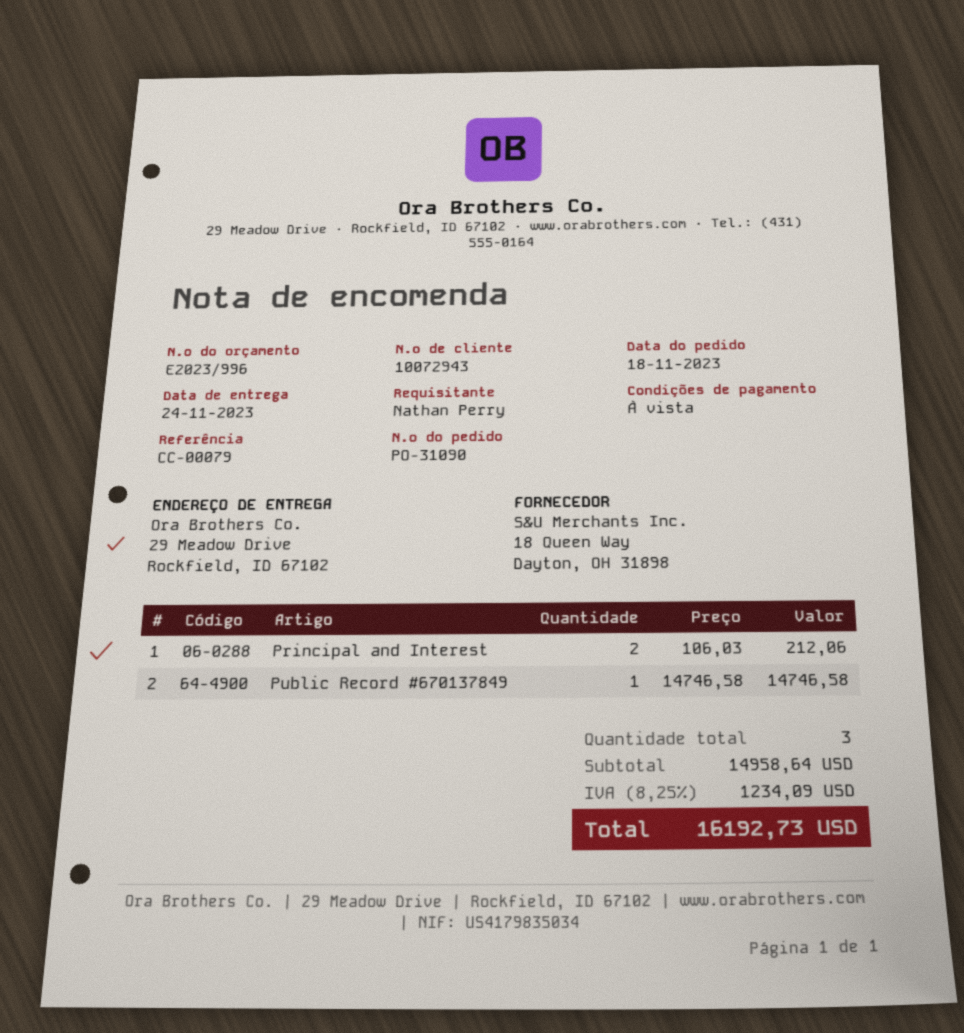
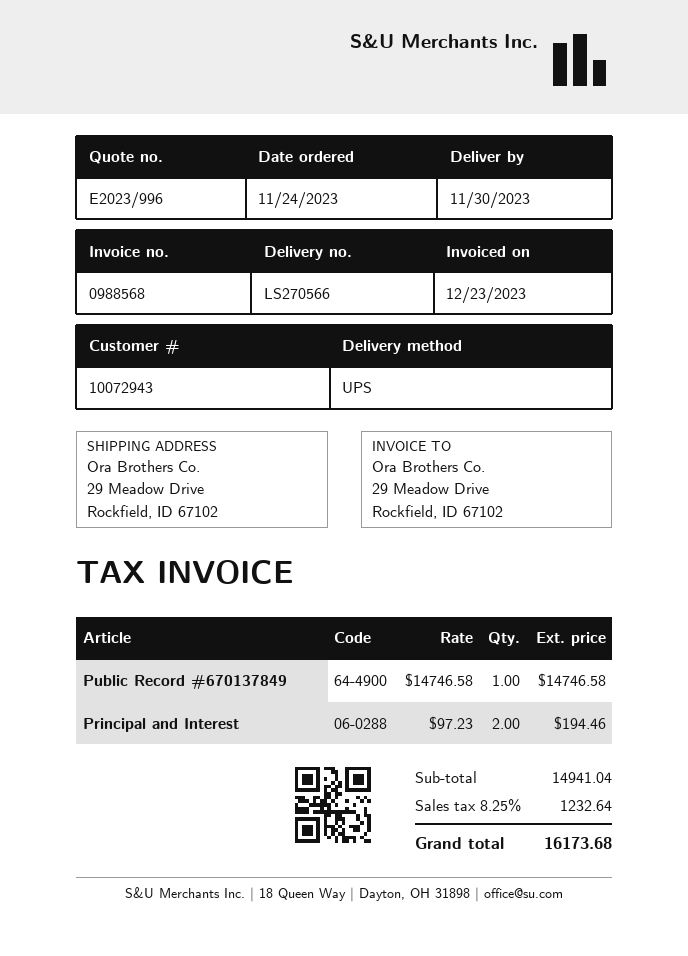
order date: 2023-11-18 -> 2023-11-24
delivery date: 2023-11-24 -> 2023-11-30
Principal and Interest: 2 x 106.03 = 212.06 -> 2 x 97.23 = 194.46
subtotal: 14958.64 -> 14941.04
tax: 8.25% = 1234.09 -> 8.25% = 1232.64
total: 16192.73 -> 16173.68

